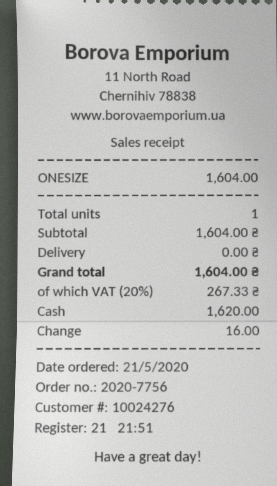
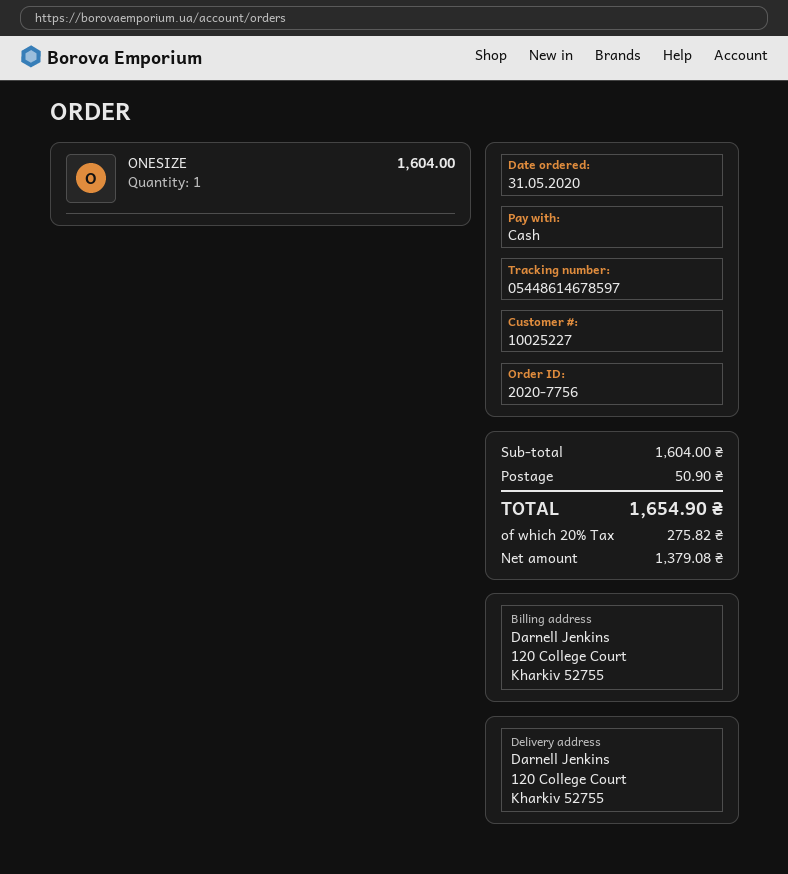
order date: 2020-05-21 -> 2020-05-31
customer number: 10024276 -> 10025227
shipping: 0.00 -> 50.90
tax: 20% = 267.33 -> 20% = 275.82
total: 1604.00 -> 1654.90

